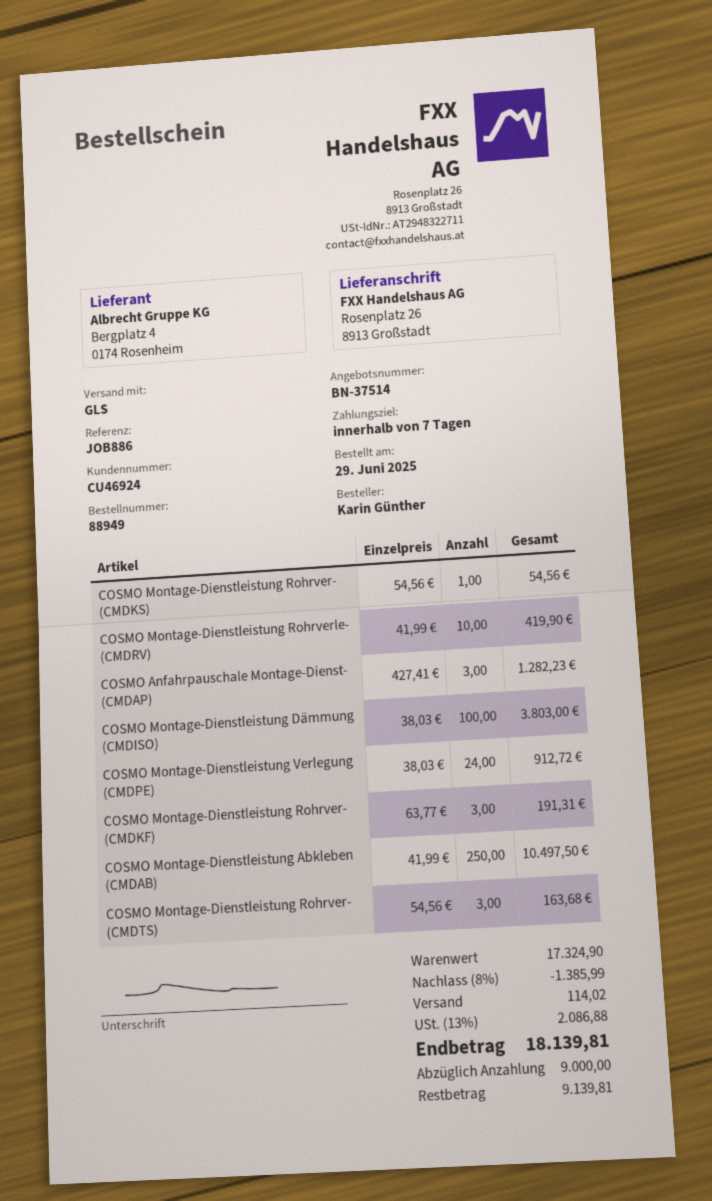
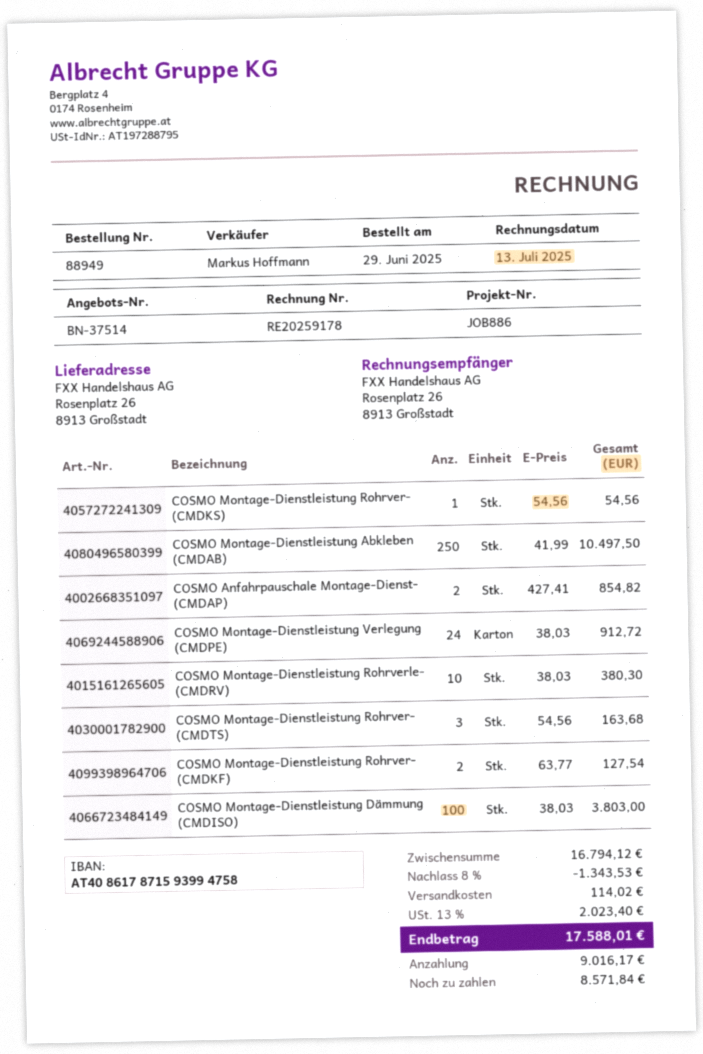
COSMO Montage-Dienstleistung Rohrverle- (CMDRV): 10 x 41.99 = 419.90 -> 10 x 38.03 = 380.30
COSMO Anfahrpauschale Montage-Dienst- (CMDAP): 3 x 427.41 = 1282.23 -> 2 x 427.41 = 854.82
COSMO Montage-Dienstleistung Rohrver- (CMDKF): 3 x 63.77 = 191.31 -> 2 x 63.77 = 127.54
subtotal: 17324.90 -> 16794.12
discount: 8% = 1385.99 -> 8% = 1343.53
tax: 13% = 2086.88 -> 13% = 2023.40
total: 18139.81 -> 17588.01
deposit: 9000.00 -> 9016.17
balance: 9139.81 -> 8571.84

